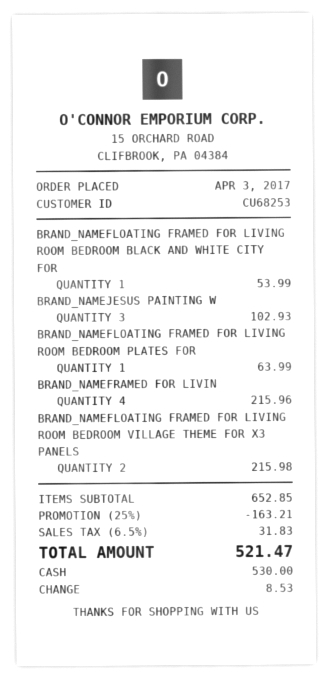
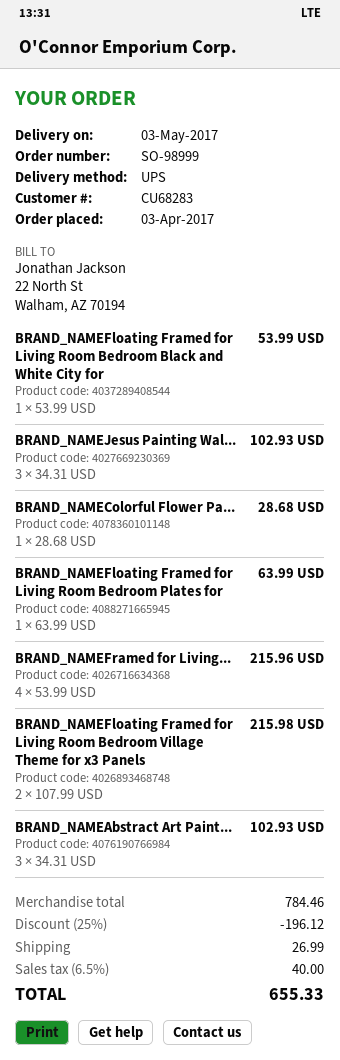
customer number: CU68253 -> CU68283
BRAND_NAMEColorful Flower Pa...: none -> 1 for 28.68
BRAND_NAMEAbstract Art Paint...: none -> 3 for 102.93
subtotal: 652.85 -> 784.46
discount: 25% = 163.21 -> 25% = 196.12
shipping: none -> 26.99
tax: 6.5% = 31.83 -> 6.5% = 40.00
total: 521.47 -> 655.33

